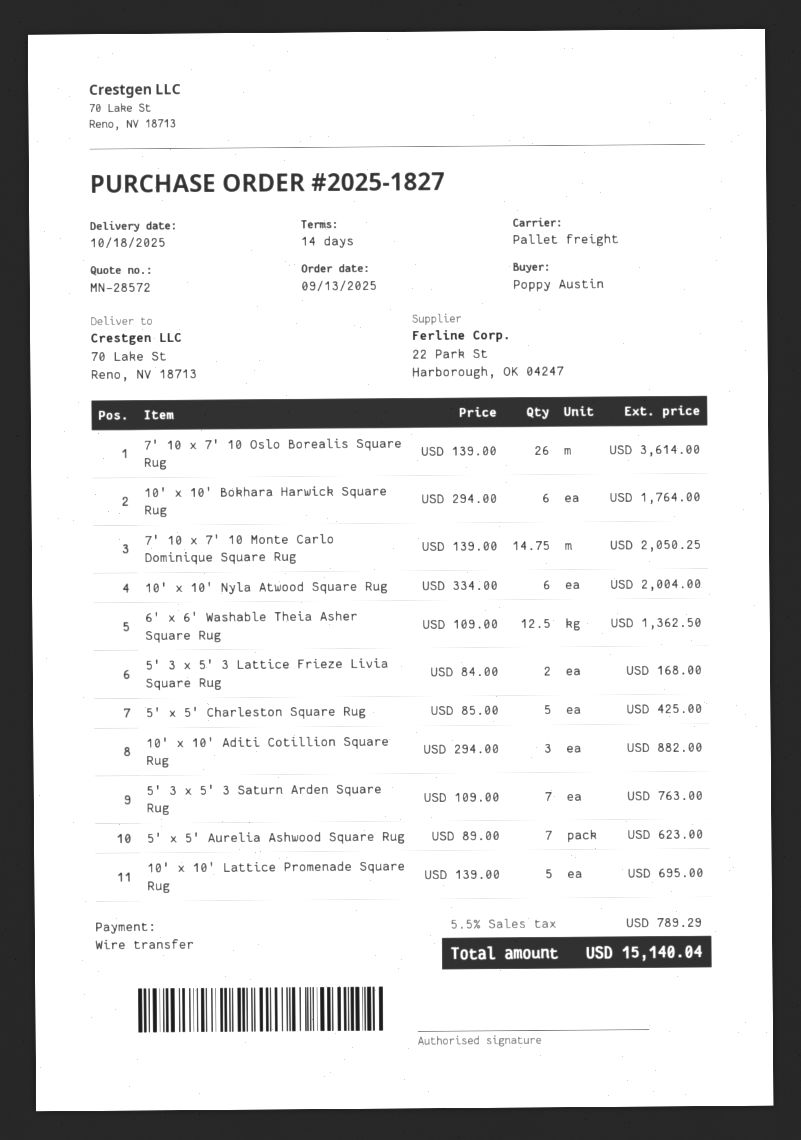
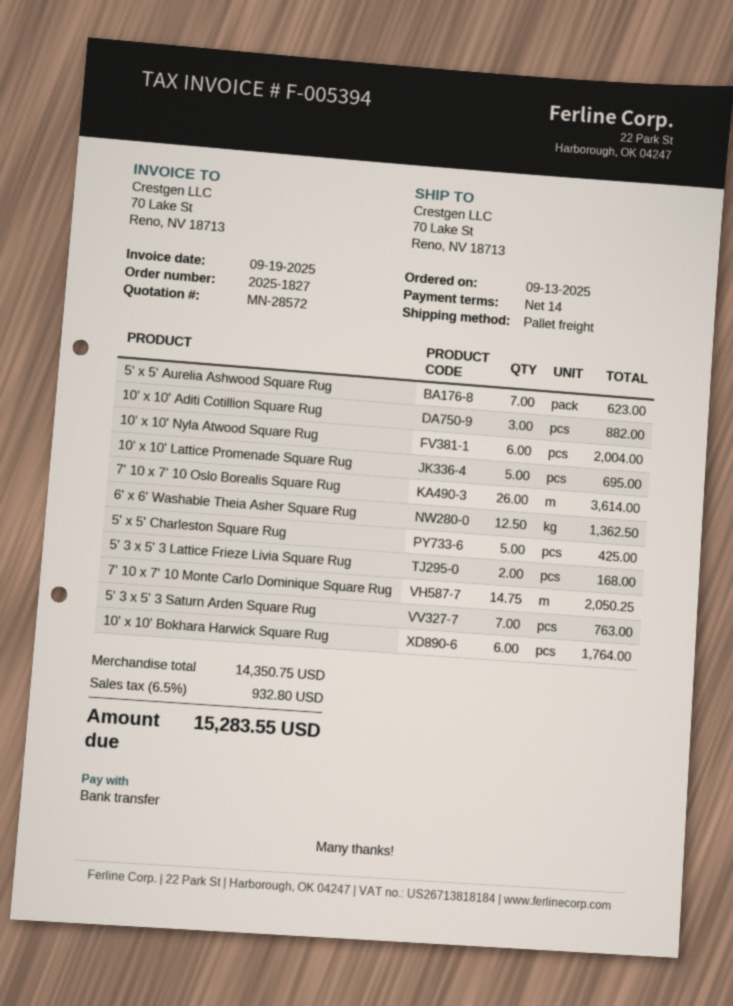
tax: 5.5% = 789.29 -> 6.5% = 932.80
total: 15140.04 -> 15283.55

